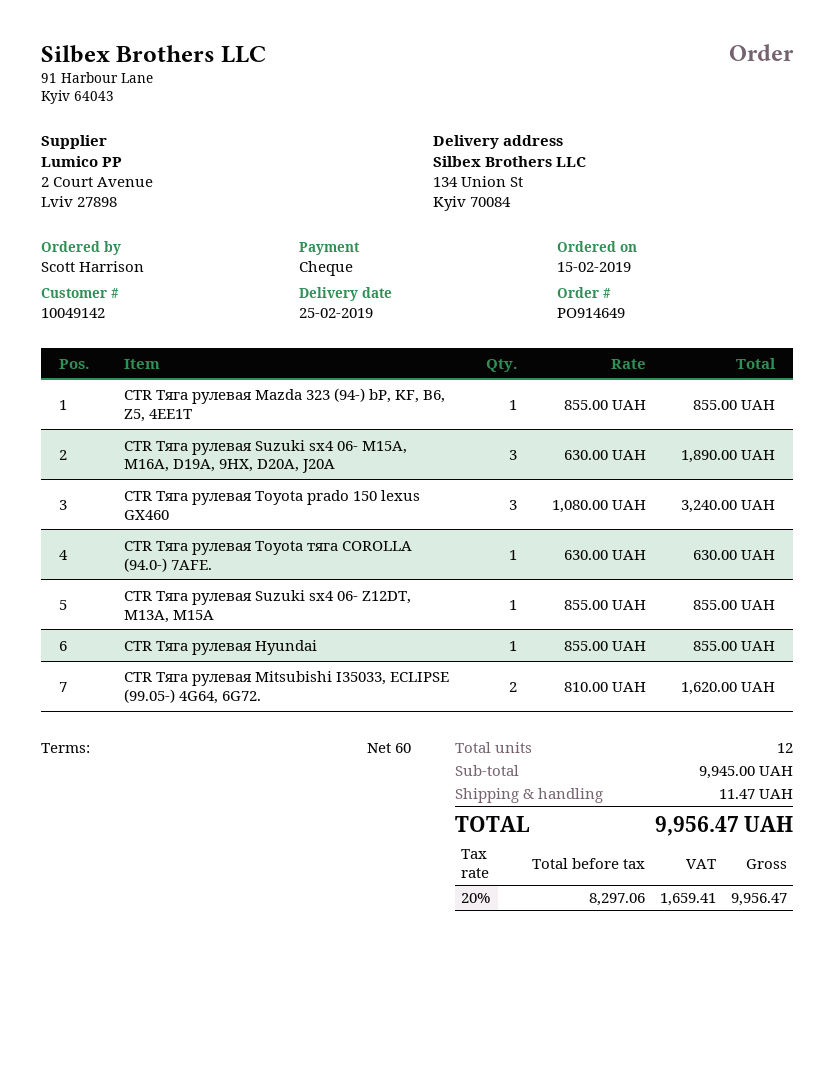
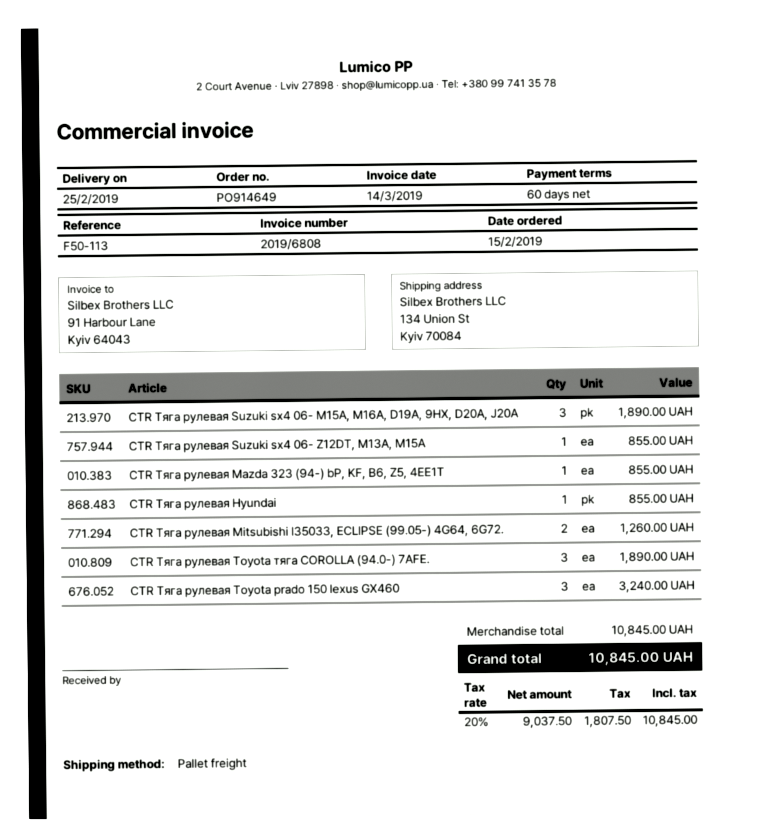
CTR Тяга рулевая Toyota тяга COROLLA (94.0-) 7AFE.: 1 for 630.00 -> 3 for 1890.00
CTR Тяга рулевая Mitsubishi I35033, ECLIPSE (99.05-) 4G64, 6G72.: 2 for 1620.00 -> 2 for 1260.00
subtotal: 9945.00 -> 10845.00
shipping: 11.47 -> none
net: 8297.06 -> 9037.50
tax: 20% = 1659.41 -> 20% = 1807.50
total: 9956.47 -> 10845.00

